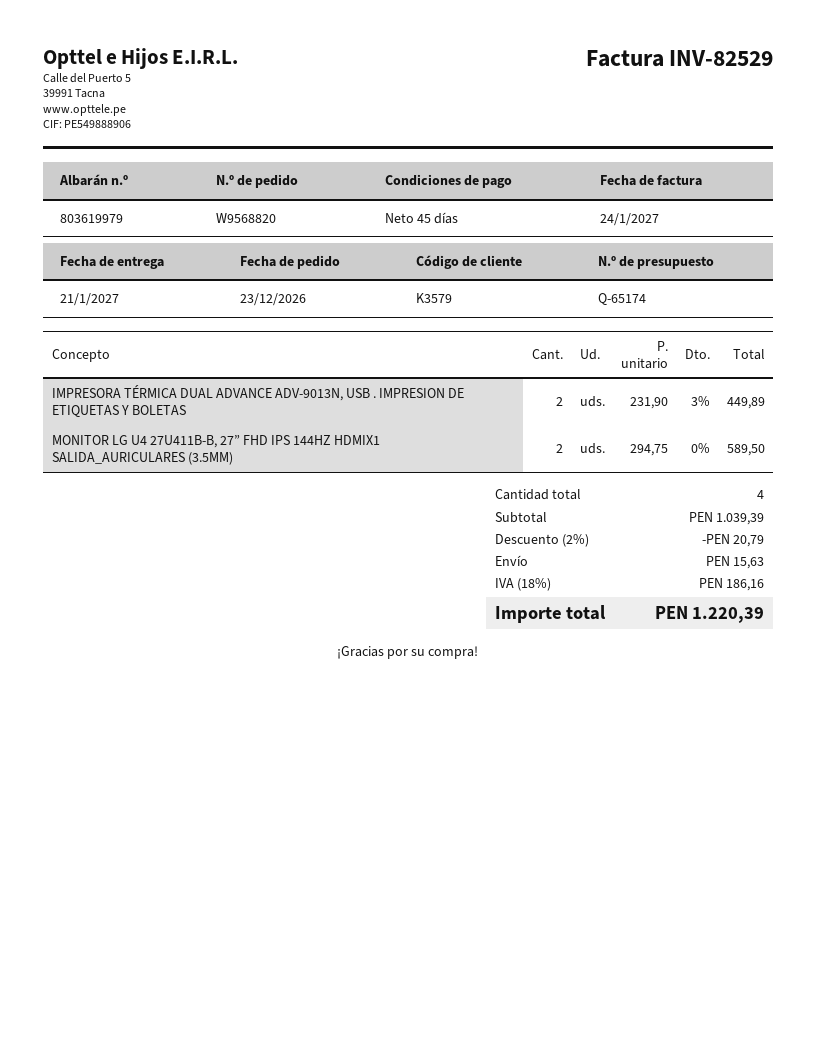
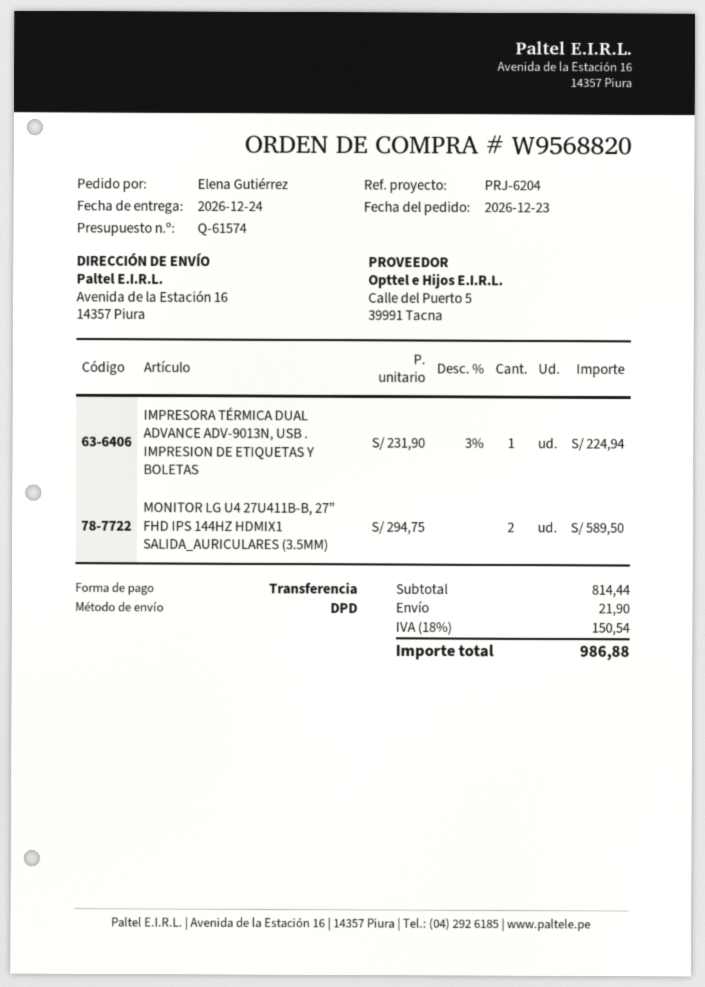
quote number: Q-65174 -> Q-61574
delivery date: 2027-01-21 -> 2026-12-24
IMPRESORA TÉRMICA DUAL ADVANCE ADV-9013N, USB . IMPRESION DE ETIQUETAS Y BOLETAS: 2 x 231.90 - 3% = 449.89 -> 1 x 231.90 - 3% = 224.94
subtotal: 1039.39 -> 814.44
discount: 2% = 20.79 -> none
shipping: 15.63 -> 21.90
tax: 18% = 186.16 -> 18% = 150.54
total: 1220.39 -> 986.88

